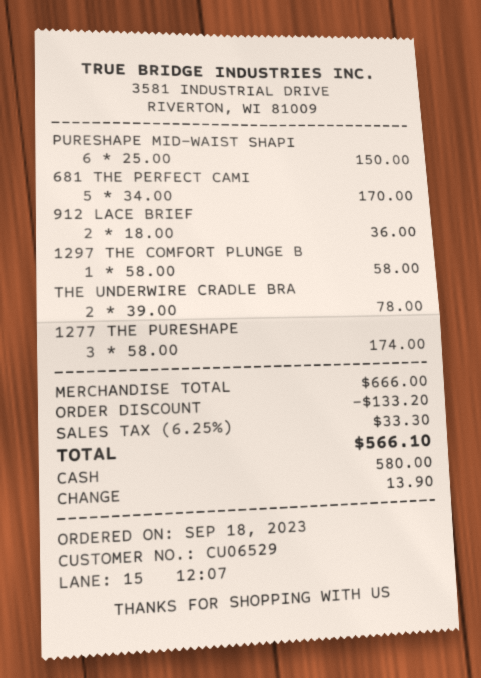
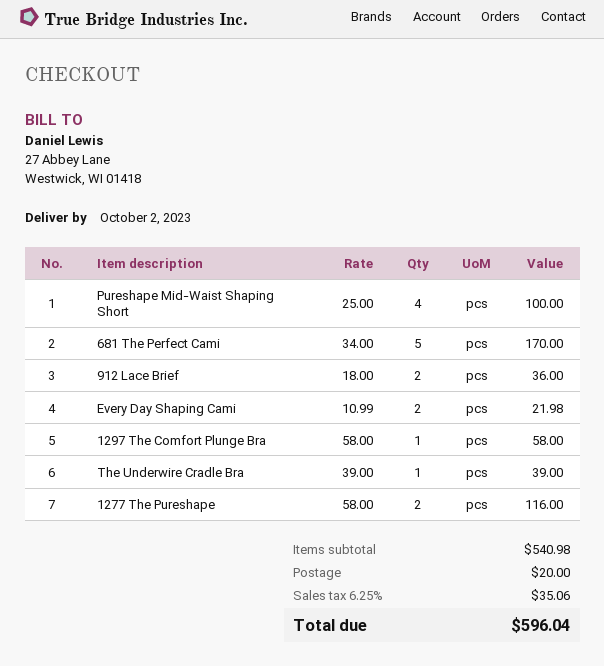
PURESHAPE MID-WAIST SHAPI: 6 x 25.00 = 150.00 -> 4 x 25.00 = 100.00
THE UNDERWIRE CRADLE BRA: 2 x 39.00 = 78.00 -> 1 x 39.00 = 39.00
1277 THE PURESHAPE: 3 x 58.00 = 174.00 -> 2 x 58.00 = 116.00
Every Day Shaping Cami: none -> 2 x 10.99 = 21.98
subtotal: 666.00 -> 540.98
discount: 133.20 -> none
shipping: none -> 20.00
tax: 6.25% = 33.30 -> 6.25% = 35.06
total: 566.10 -> 596.04

